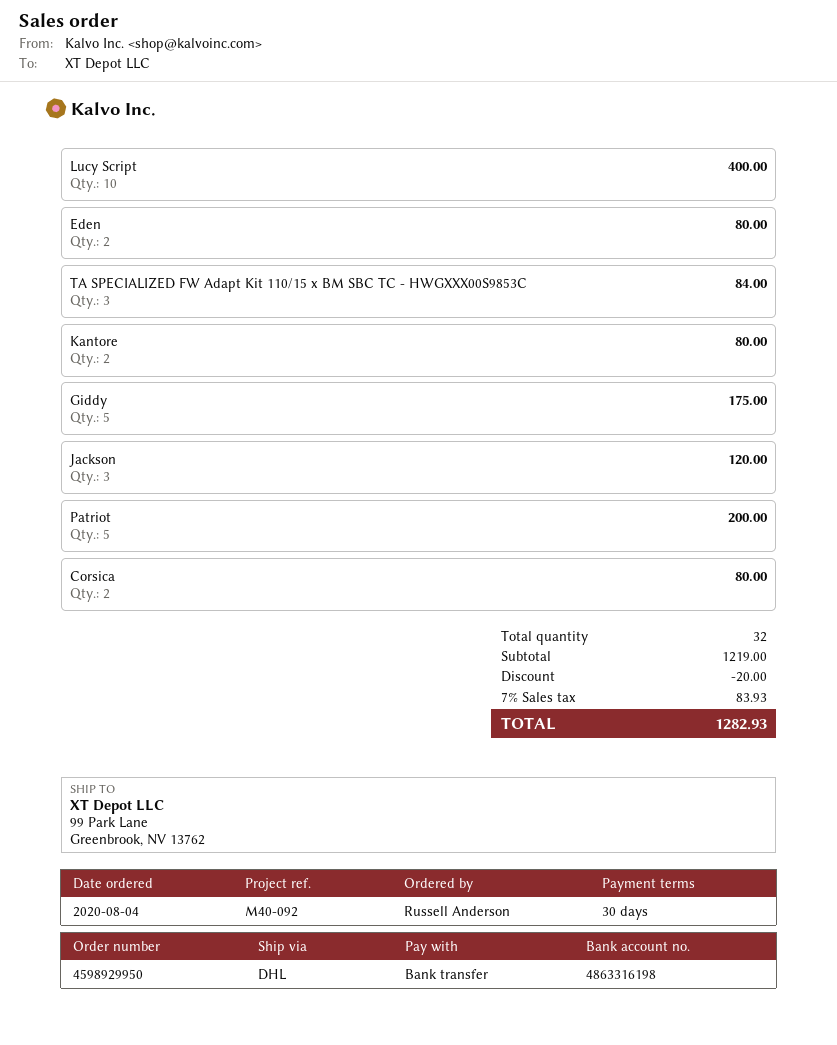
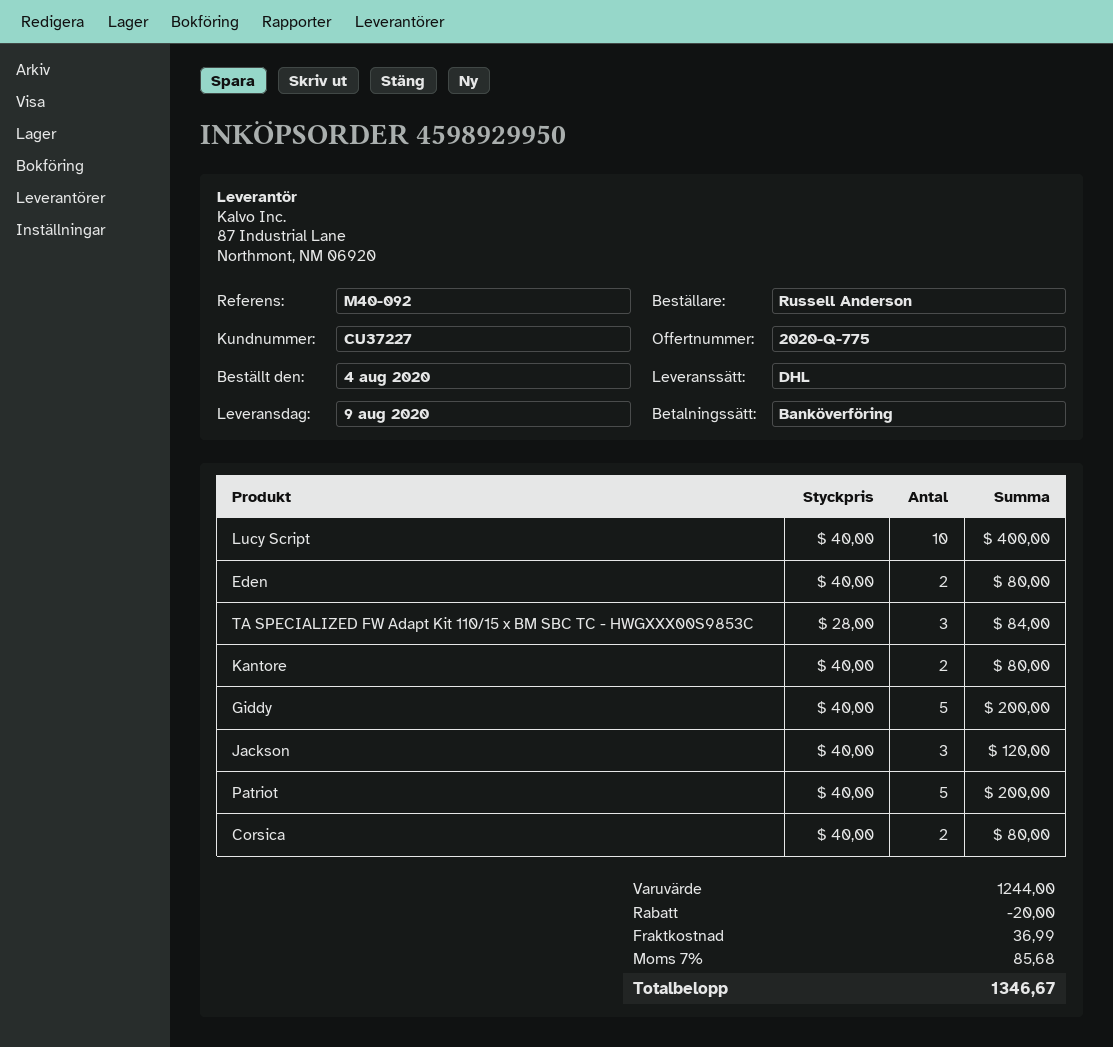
Giddy: 5 for 175.00 -> 5 for 200.00
subtotal: 1219.00 -> 1244.00
shipping: none -> 36.99
tax: 7% = 83.93 -> 7% = 85.68
total: 1282.93 -> 1346.67

